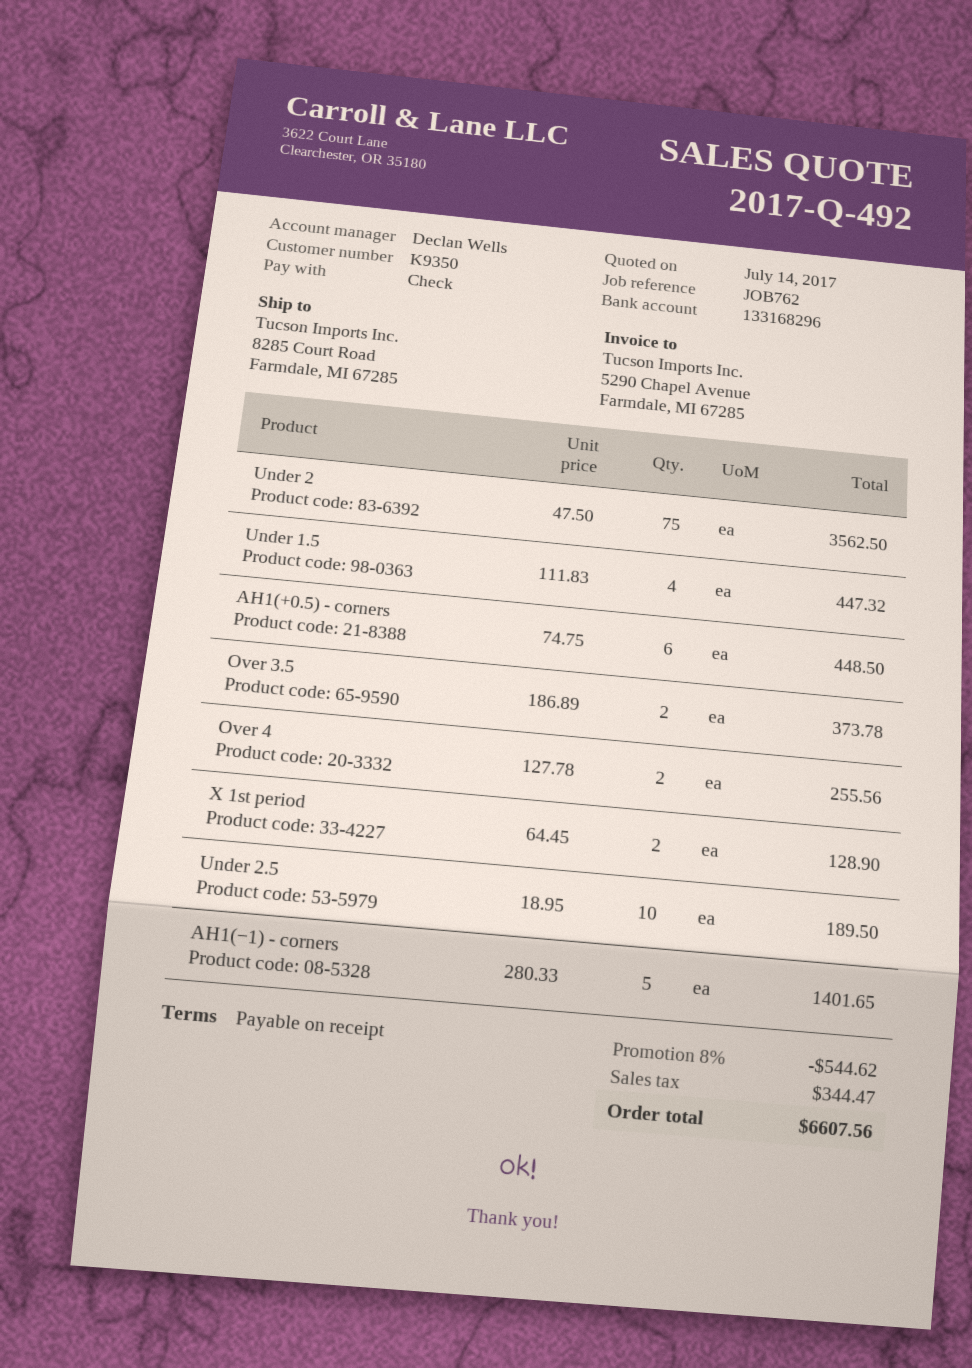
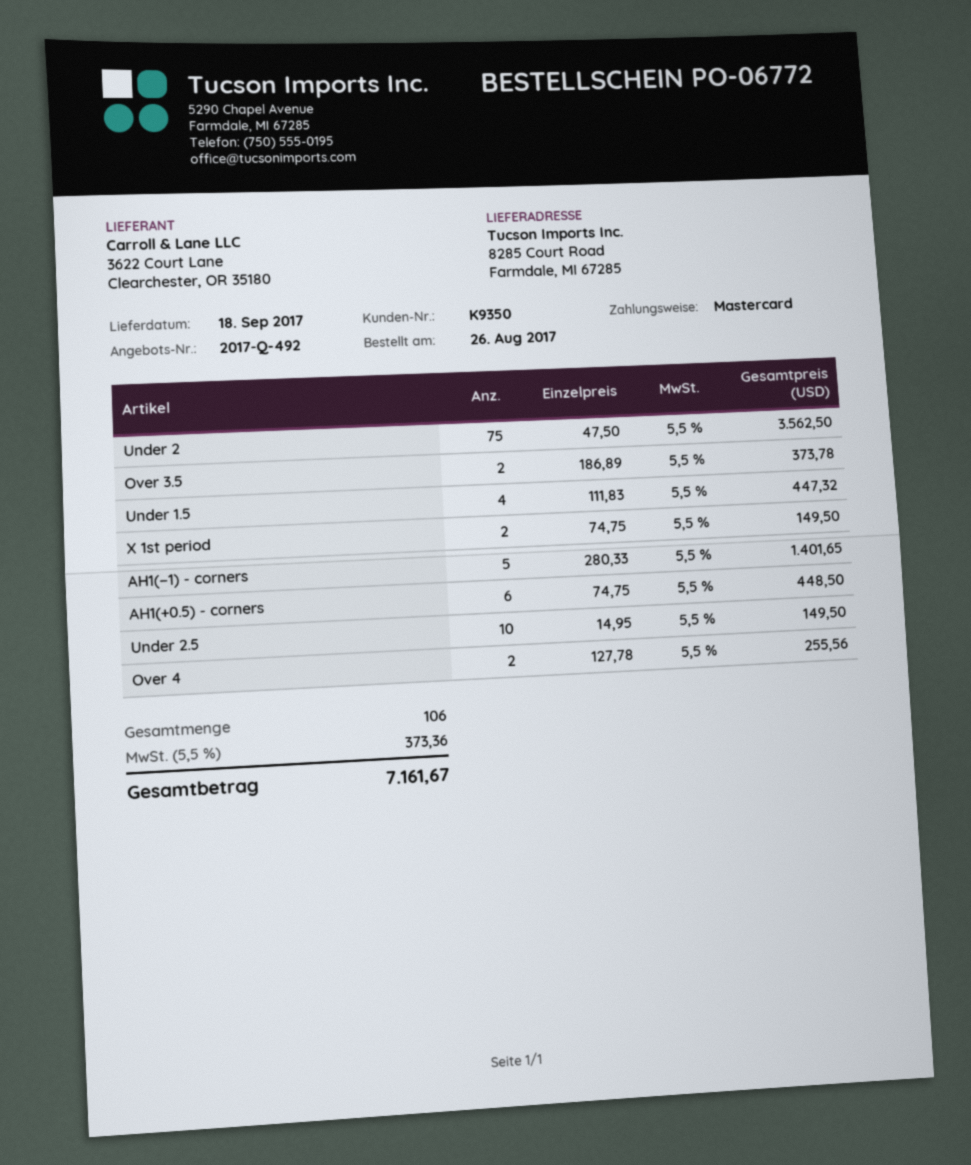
payment method: cheque -> Mastercard
X 1st period: 2 x 64.45 = 128.90 -> 2 x 74.75 = 149.50
Under 2.5: 10 x 18.95 = 189.50 -> 10 x 14.95 = 149.50
discount: 8% = 544.62 -> none
tax: 344.47 -> 373.36
total: 6607.56 -> 7161.67

